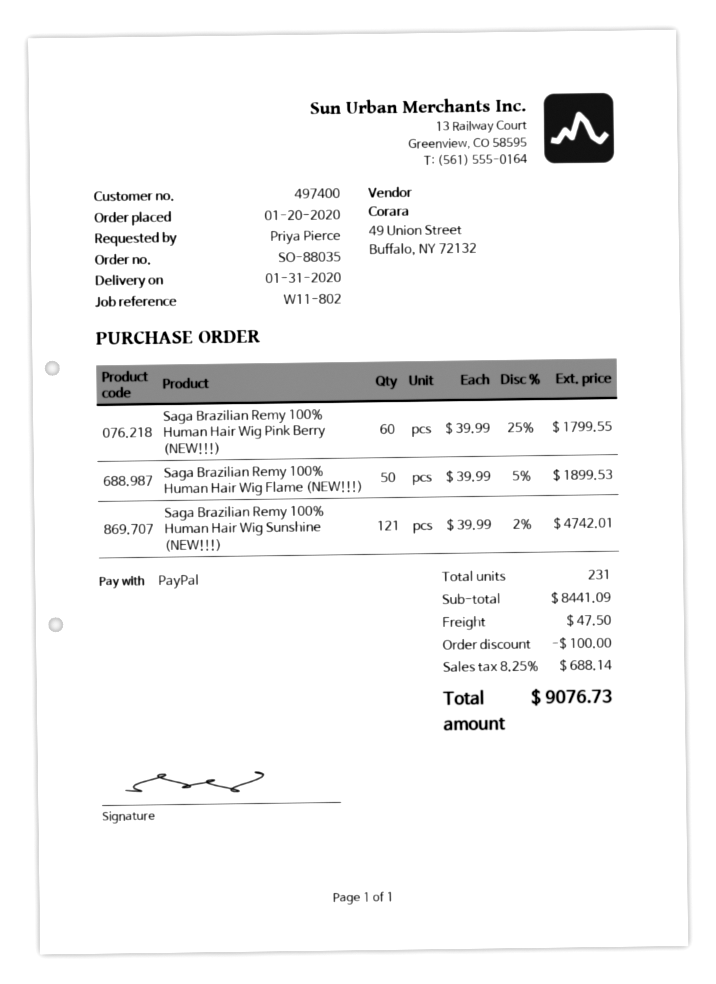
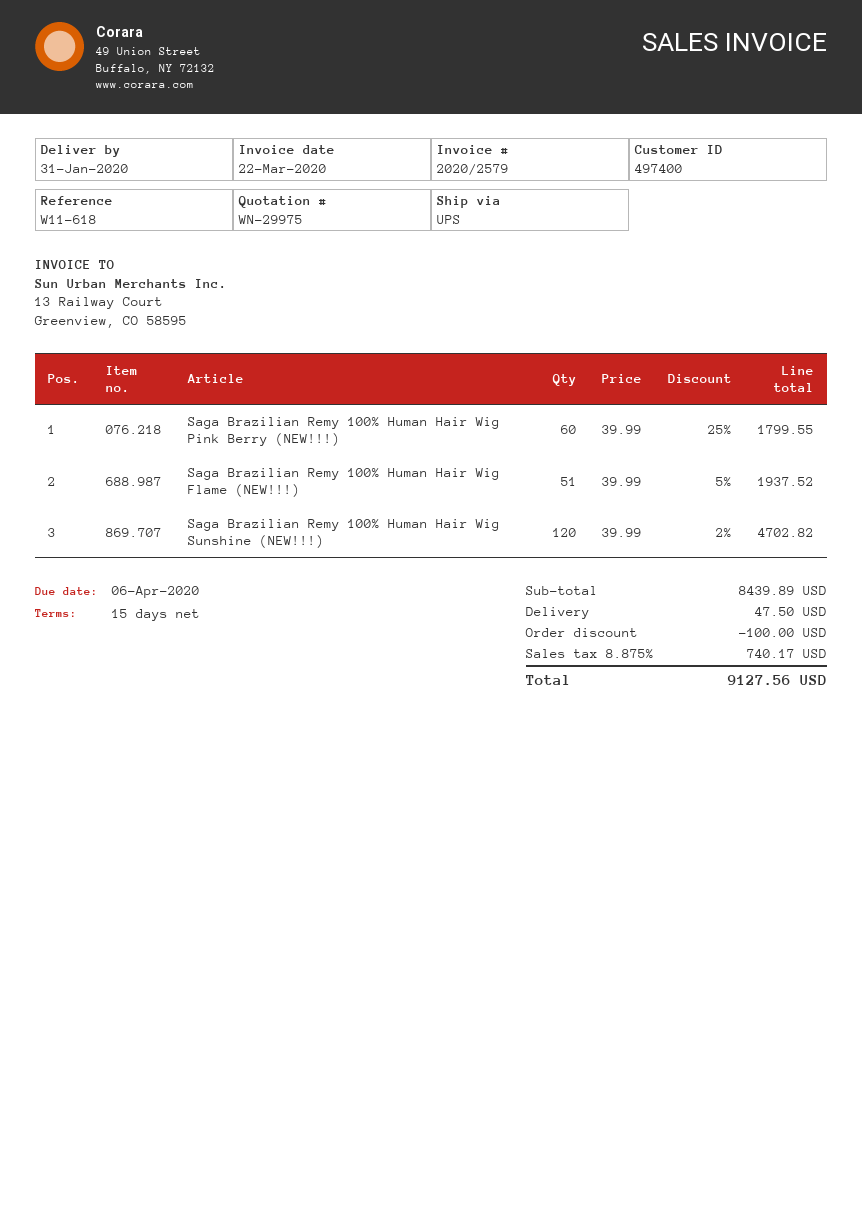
reference: W11-802 -> W11-618
Saga Brazilian Remy 100% Human Hair Wig Flame (NEW!!!): 50 x 39.99 - 5% = 1899.53 -> 51 x 39.99 - 5% = 1937.52
Saga Brazilian Remy 100% Human Hair Wig Sunshine (NEW!!!): 121 x 39.99 - 2% = 4742.01 -> 120 x 39.99 - 2% = 4702.82
subtotal: 8441.09 -> 8439.89
tax: 8.25% = 688.14 -> 8.875% = 740.17
total: 9076.73 -> 9127.56

